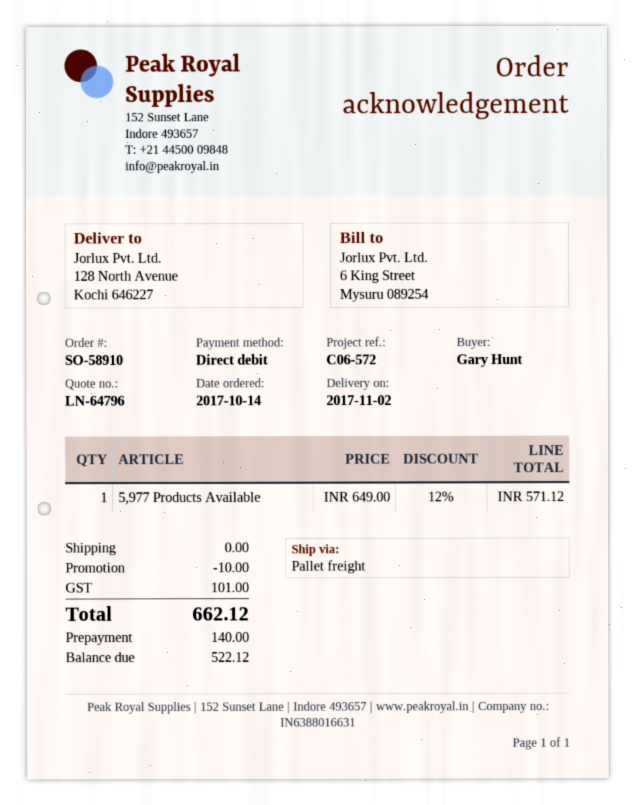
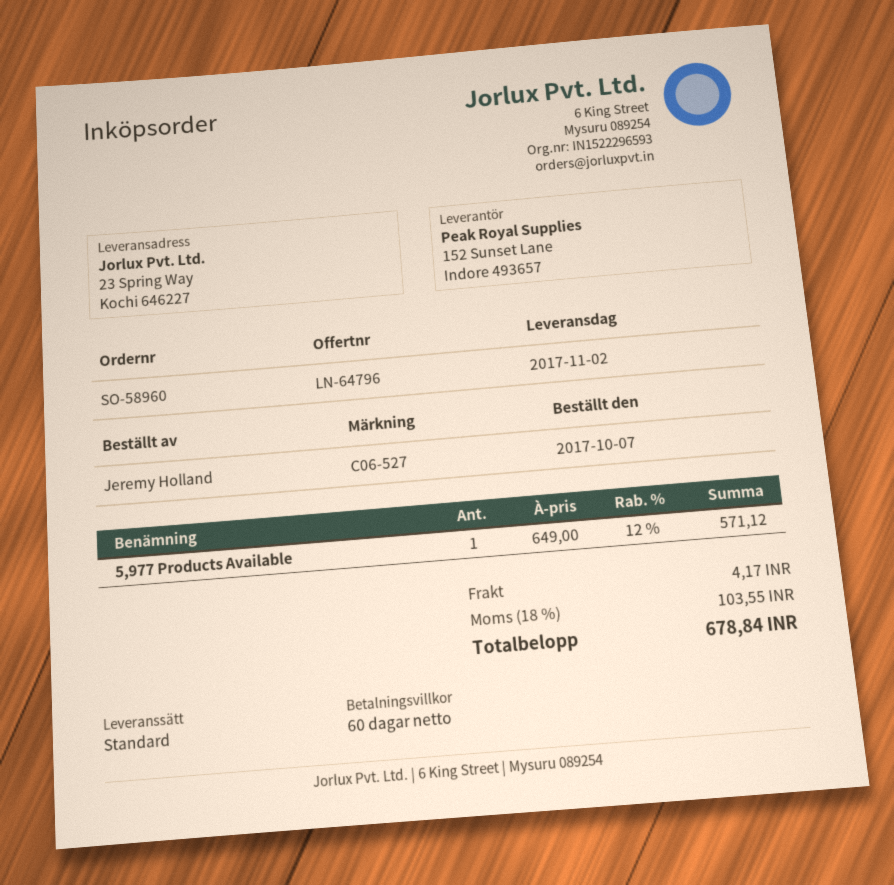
order number: SO-58910 -> SO-58960
order date: 2017-10-14 -> 2017-10-07
reference: C06-572 -> C06-527
ordered by: Gary Hunt -> Jeremy Holland
shipping method: pallet freight -> standard
ship to: 128 North Avenue, Kochi 646227 -> 23 Spring Way, Kochi 646227
discount: 10.00 -> none
shipping: 0.00 -> 4.17
tax: 101.00 -> 103.55
total: 662.12 -> 678.84

